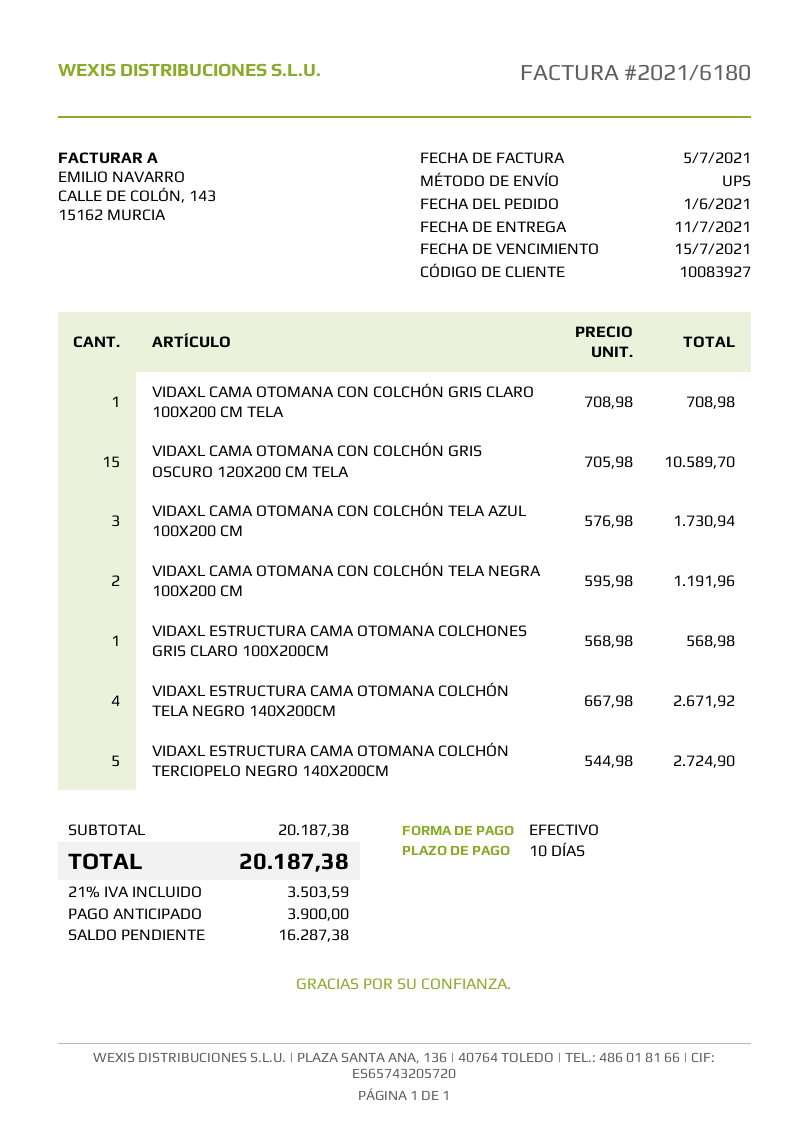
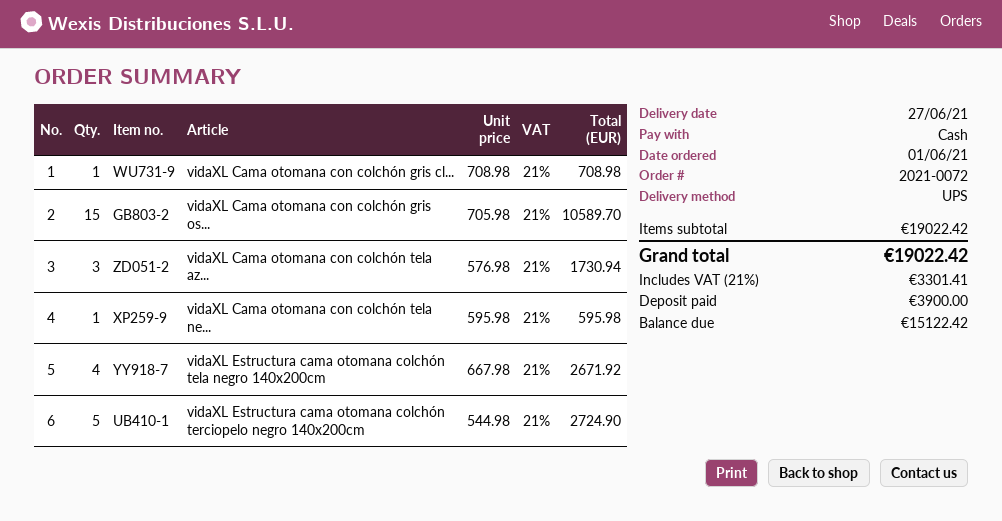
delivery date: 2021-07-11 -> 2021-06-27
VIDAXL CAMA OTOMANA CON COLCHÓN TELA NEGRA 100X200 CM: 2 x 595.98 = 1191.96 -> 1 x 595.98 = 595.98
VIDAXL ESTRUCTURA CAMA OTOMANA COLCHONES GRIS CLARO 100X200CM: 1 x 568.98 = 568.98 -> none
subtotal: 20187.38 -> 19022.42
tax: 21% = 3503.59 -> 21% = 3301.41
total: 20187.38 -> 19022.42
balance: 16287.38 -> 15122.42

